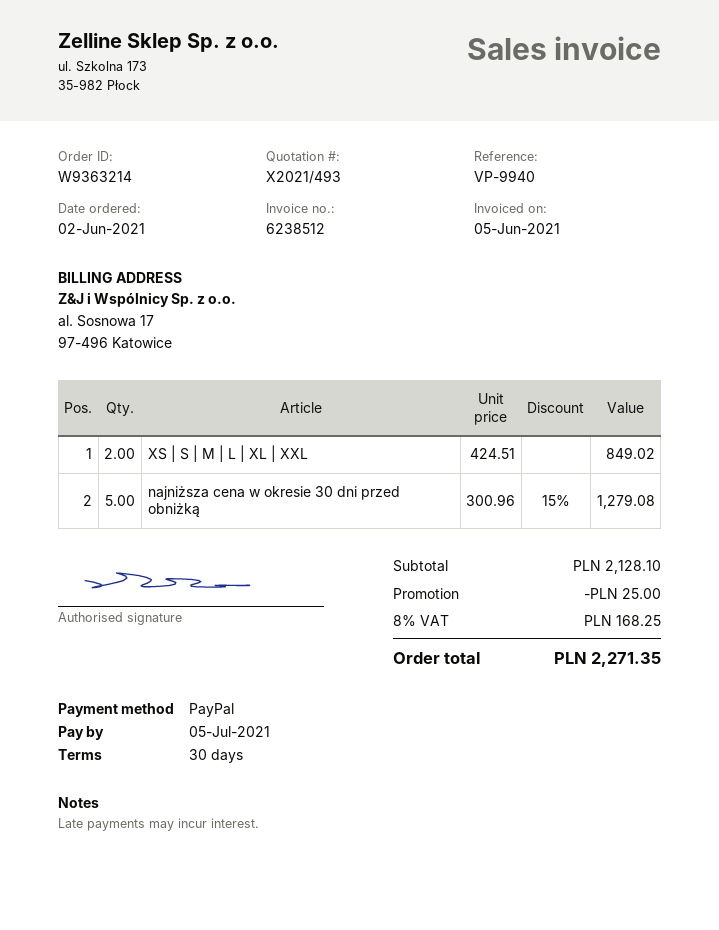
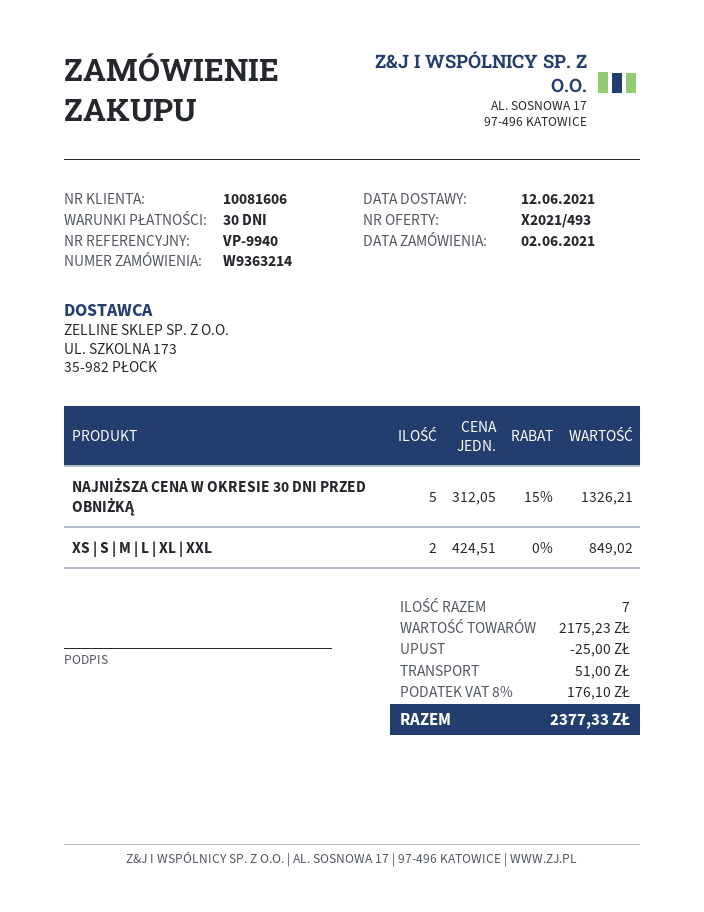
najniższa cena w okresie 30 dni przed obniżką: 5 x 300.96 - 15% = 1279.08 -> 5 x 312.05 - 15% = 1326.21
subtotal: 2128.10 -> 2175.23
shipping: none -> 51.00
tax: 8% = 168.25 -> 8% = 176.10
total: 2271.35 -> 2377.33

